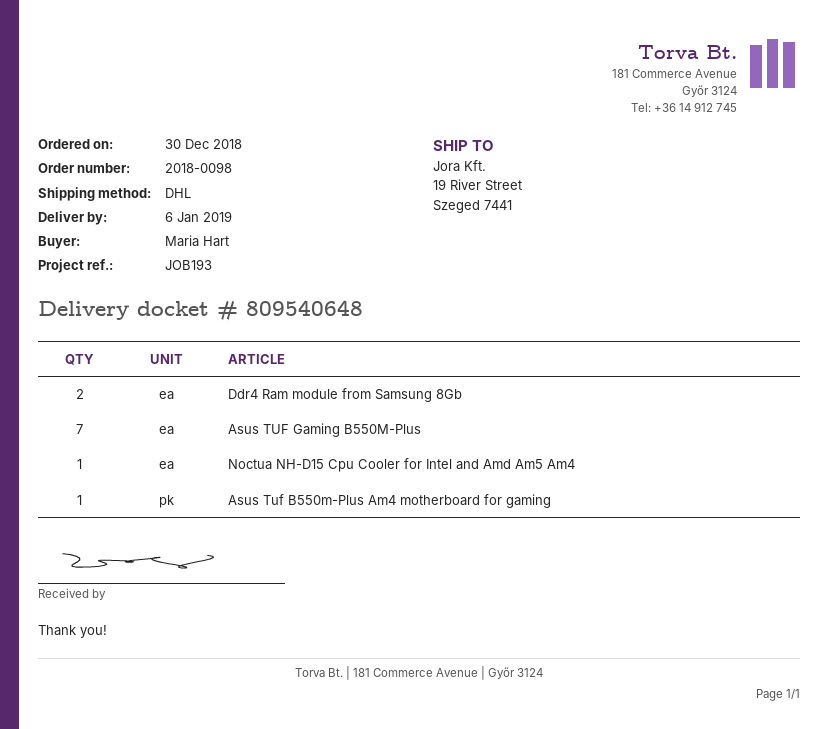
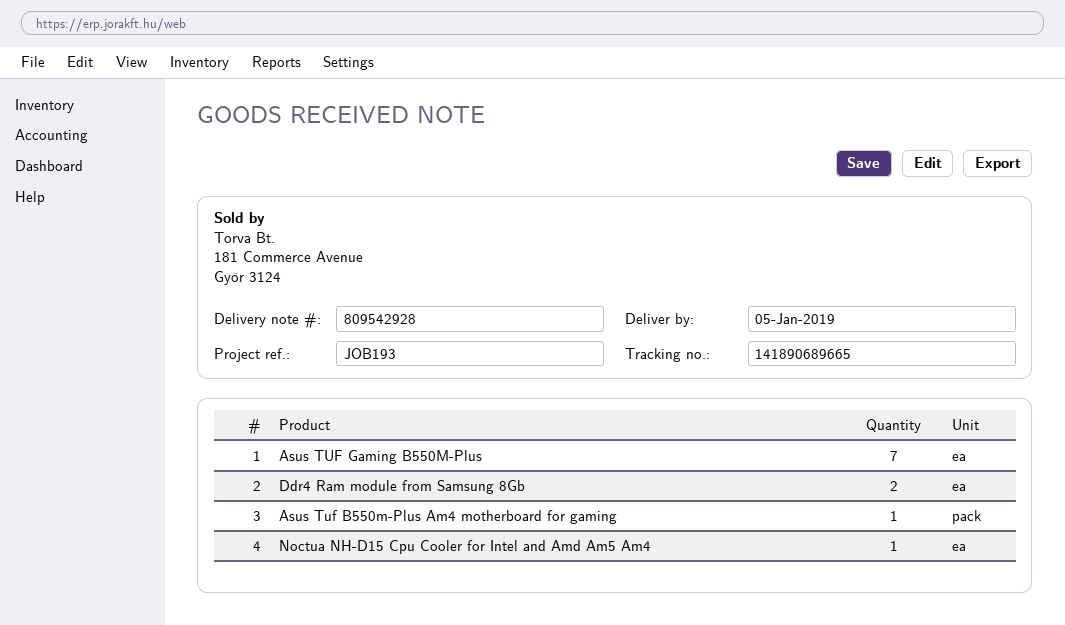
delivery note number: 809540648 -> 809542928
delivery date: 2019-01-06 -> 2019-01-05

